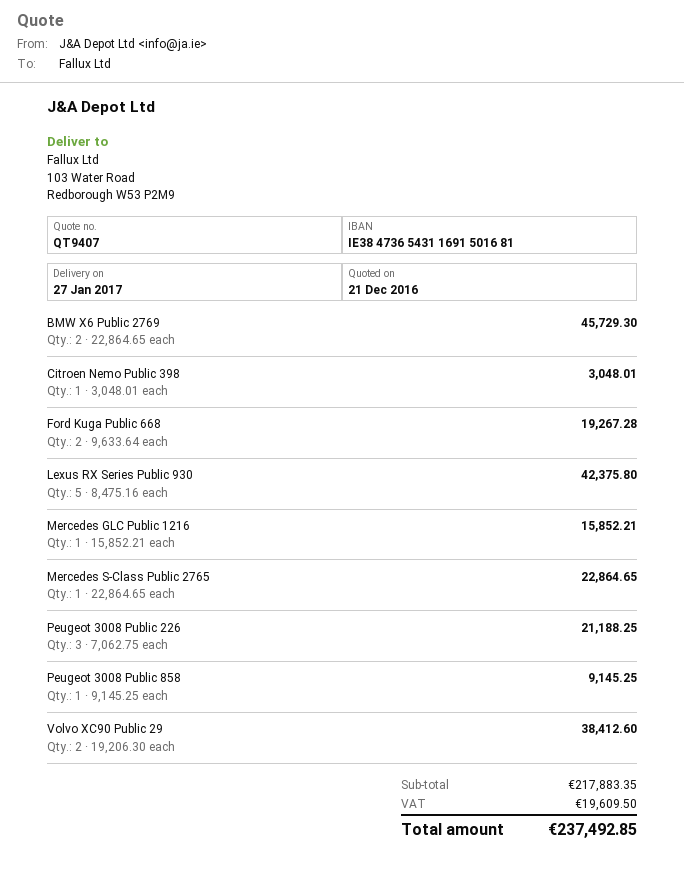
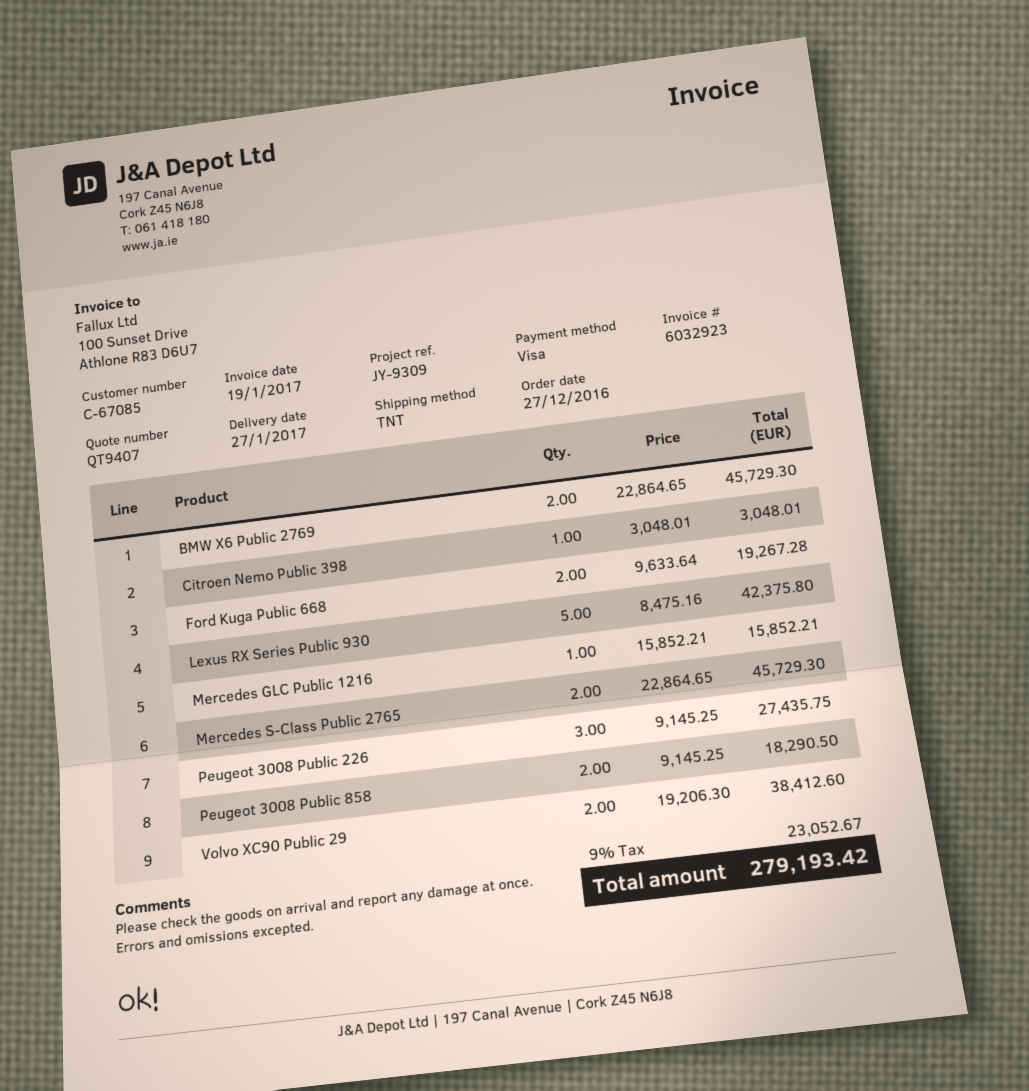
Mercedes S-Class Public 2765: 1 x 22864.65 = 22864.65 -> 2 x 22864.65 = 45729.30
Peugeot 3008 Public 226: 3 x 7062.75 = 21188.25 -> 3 x 9145.25 = 27435.75
Peugeot 3008 Public 858: 1 x 9145.25 = 9145.25 -> 2 x 9145.25 = 18290.50
tax: 19609.50 -> 23052.67
total: 237492.85 -> 279193.42

